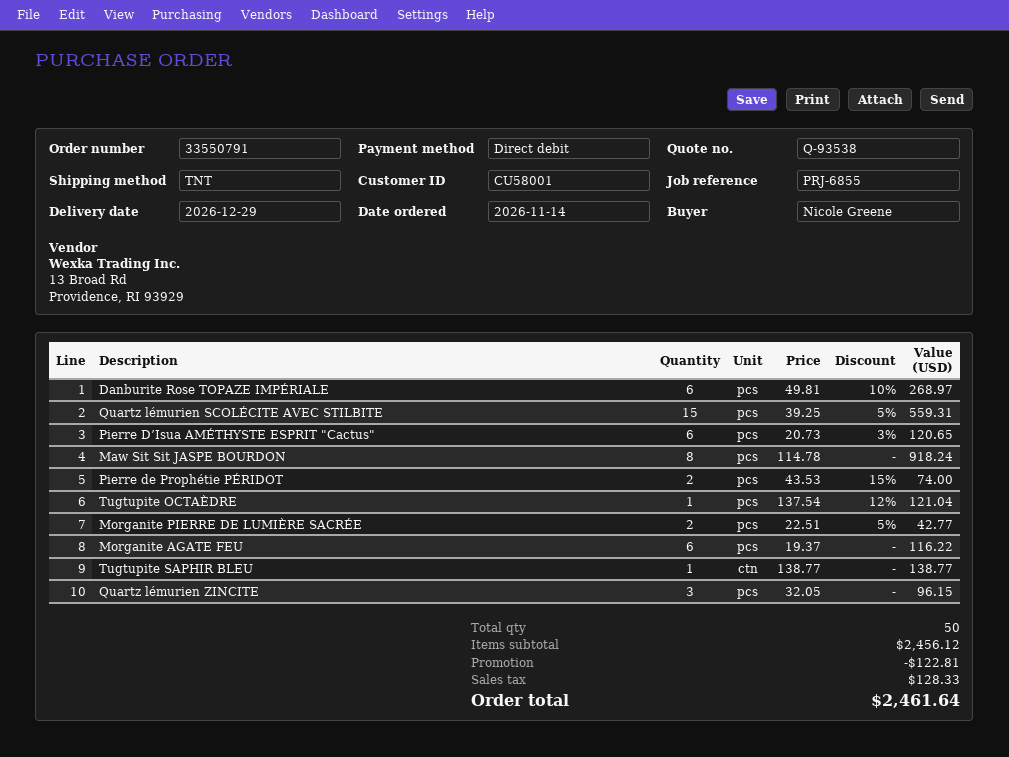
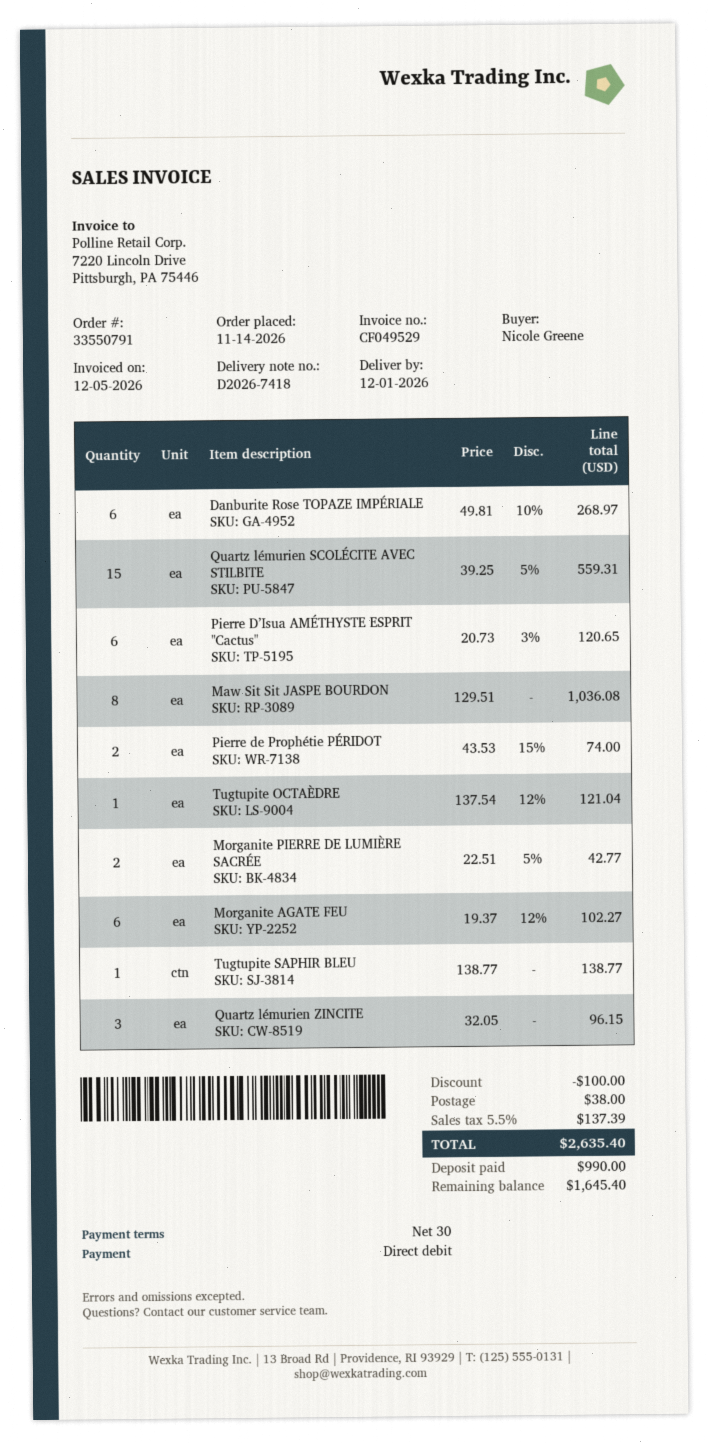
delivery date: 2026-12-29 -> 2026-12-01
Maw Sit Sit JASPE BOURDON: 8 x 114.78 = 918.24 -> 8 x 129.51 = 1036.08
Morganite AGATE FEU: 6 x 19.37 = 116.22 -> 6 x 19.37 - 12% = 102.27
discount: 122.81 -> 100.00
shipping: none -> 38.00
tax: 128.33 -> 137.39
total: 2461.64 -> 2635.40

